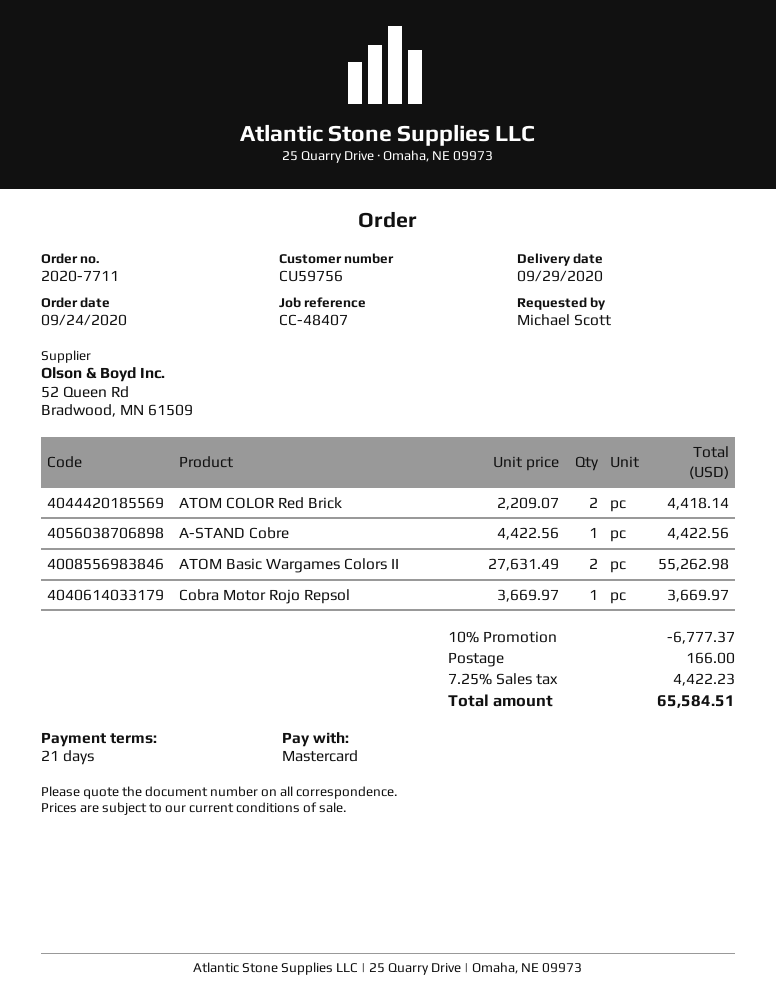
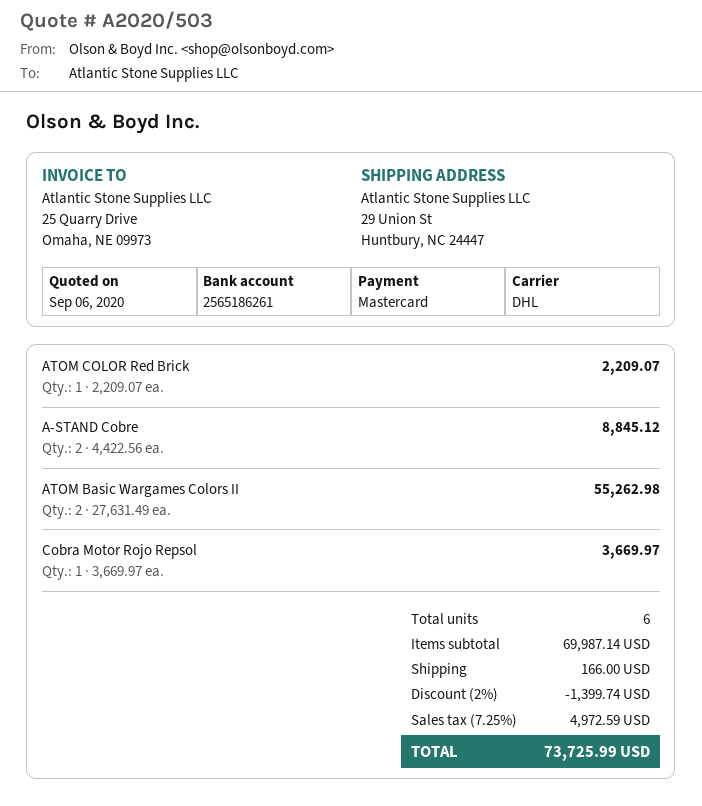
ATOM COLOR Red Brick: 2 x 2209.07 = 4418.14 -> 1 x 2209.07 = 2209.07
A-STAND Cobre: 1 x 4422.56 = 4422.56 -> 2 x 4422.56 = 8845.12
discount: 10% = 6777.37 -> 2% = 1399.74
tax: 7.25% = 4422.23 -> 7.25% = 4972.59
total: 65584.51 -> 73725.99

